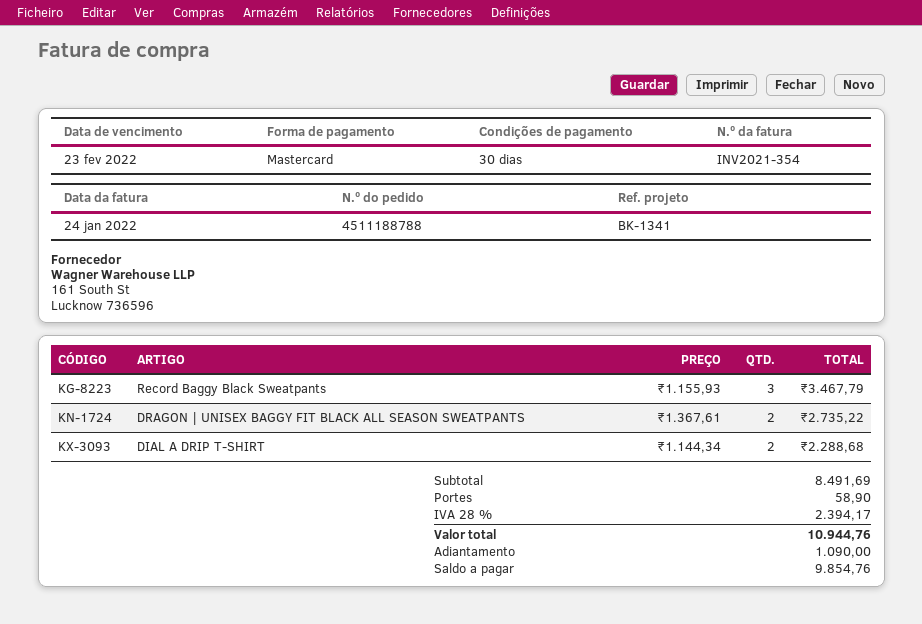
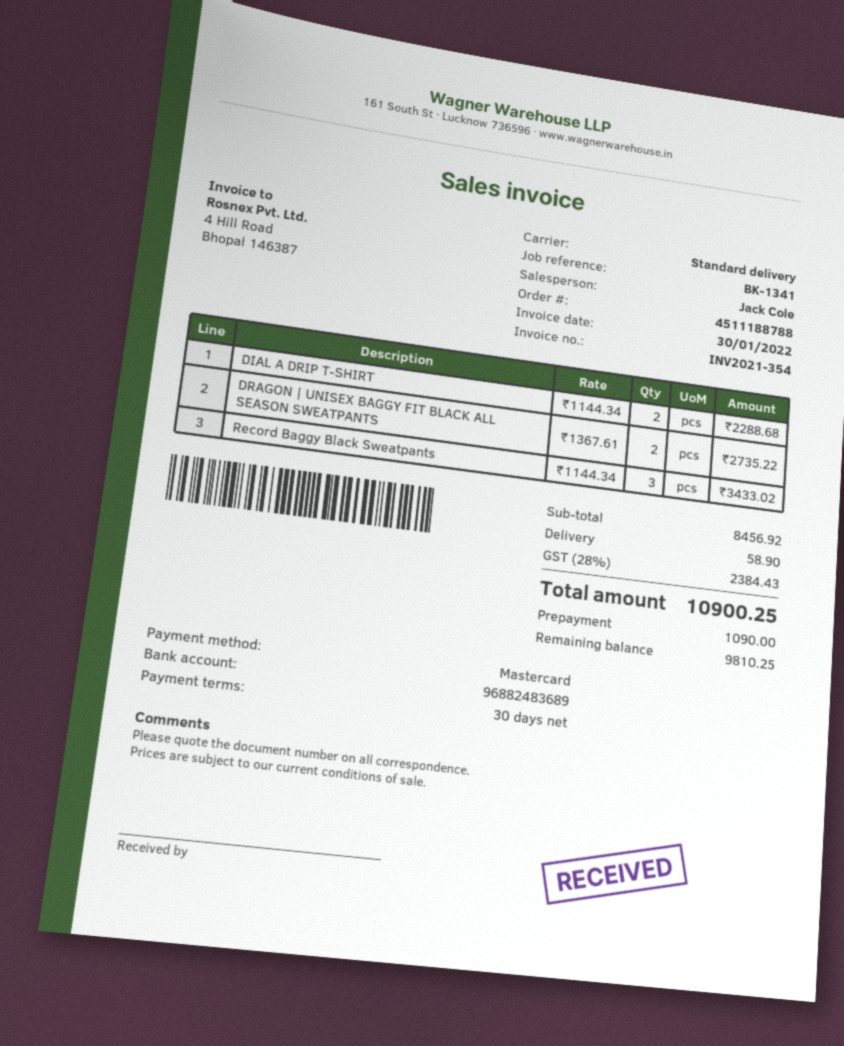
invoice date: 2022-01-24 -> 2022-01-30
Record Baggy Black Sweatpants: 3 x 1155.93 = 3467.79 -> 3 x 1144.34 = 3433.02
subtotal: 8491.69 -> 8456.92
tax: 28% = 2394.17 -> 28% = 2384.43
total: 10944.76 -> 10900.25
balance: 9854.76 -> 9810.25

